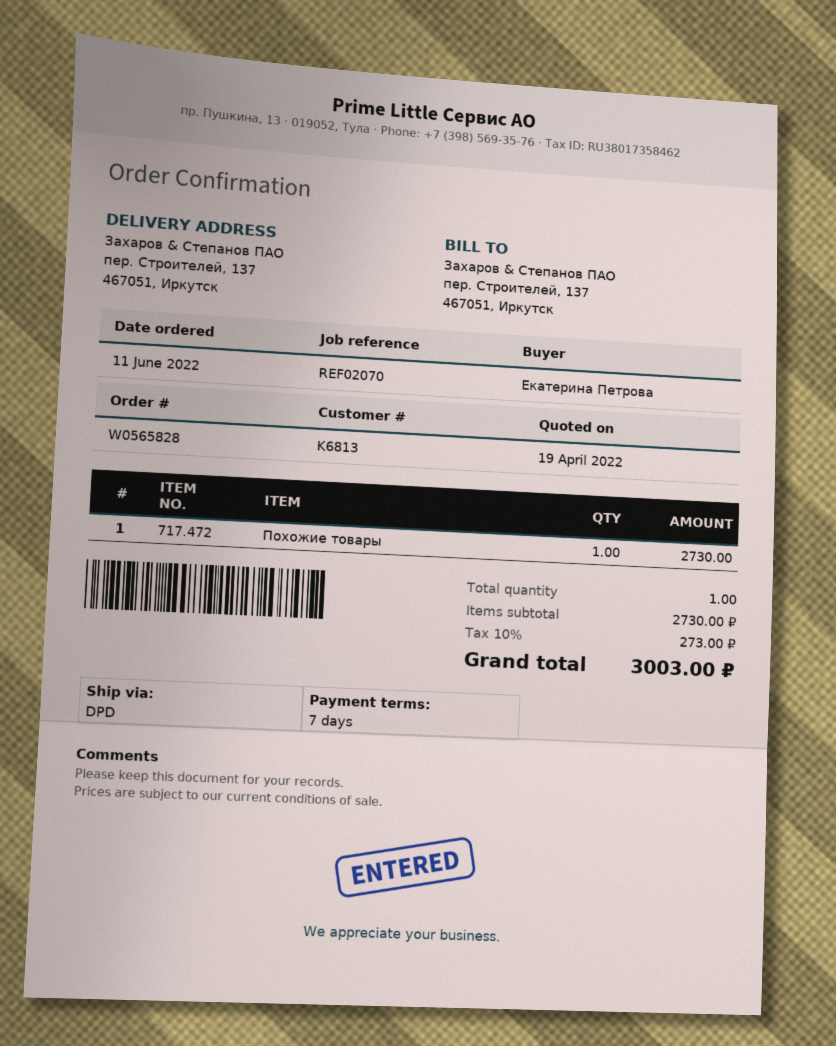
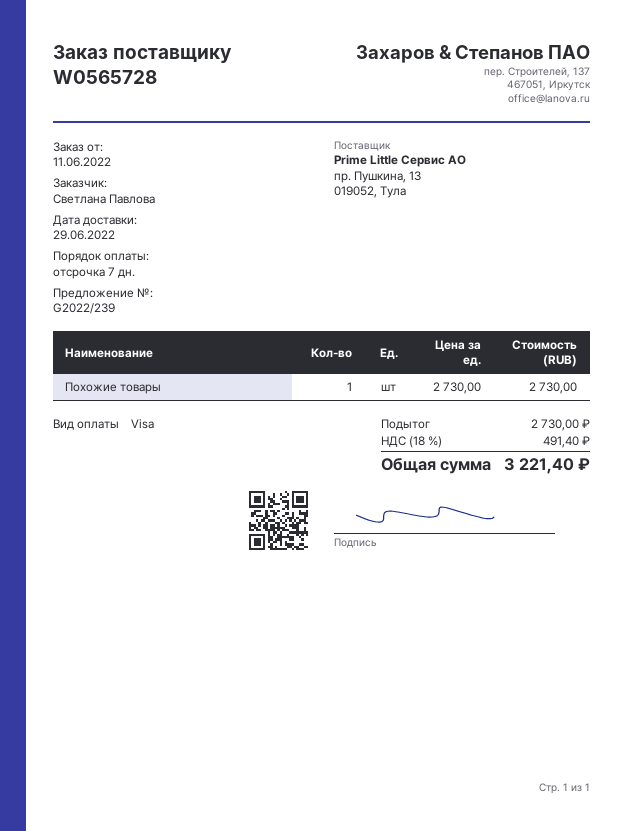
order number: W0565828 -> W0565728
ordered by: Екатерина Петрова -> Светлана Павлова
tax: 10% = 273.00 -> 18% = 491.40
total: 3003.00 -> 3221.40

